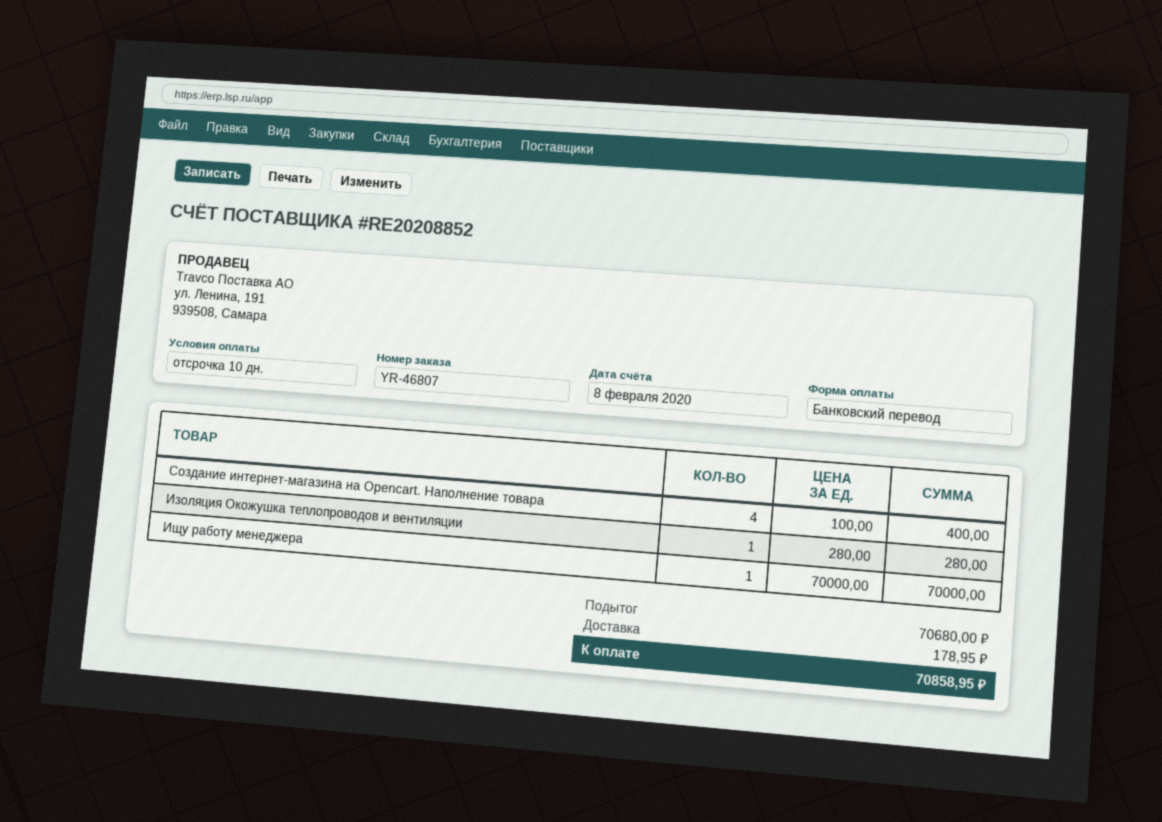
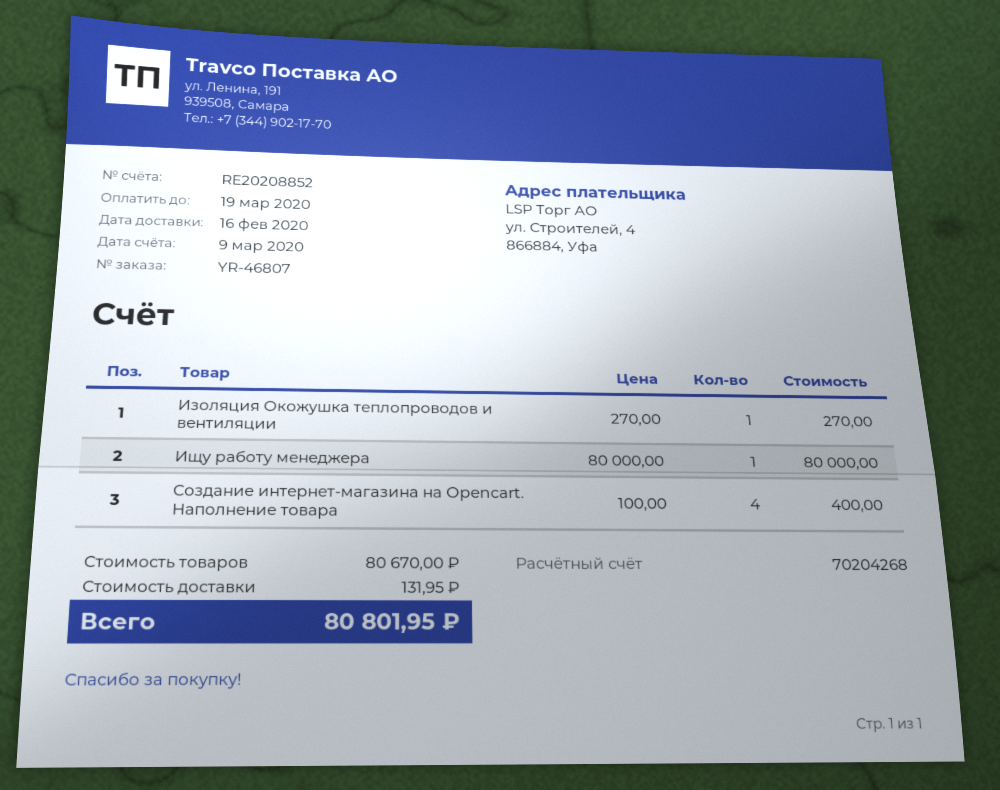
invoice date: 2020-02-08 -> 2020-03-09
Изоляция Окожушка теплопроводов и вентиляции: 1 x 280.00 = 280.00 -> 1 x 270.00 = 270.00
Ищу работу менеджера: 1 x 70000.00 = 70000.00 -> 1 x 80000.00 = 80000.00
subtotal: 70680.00 -> 80670.00
shipping: 178.95 -> 131.95
total: 70858.95 -> 80801.95

